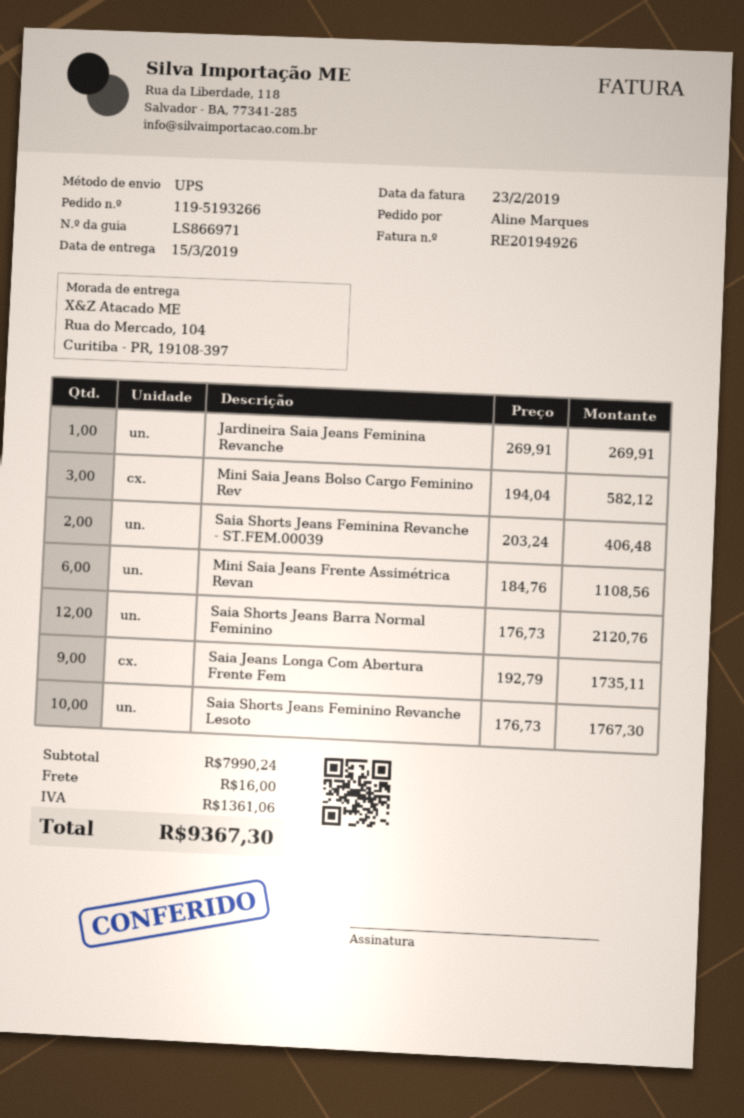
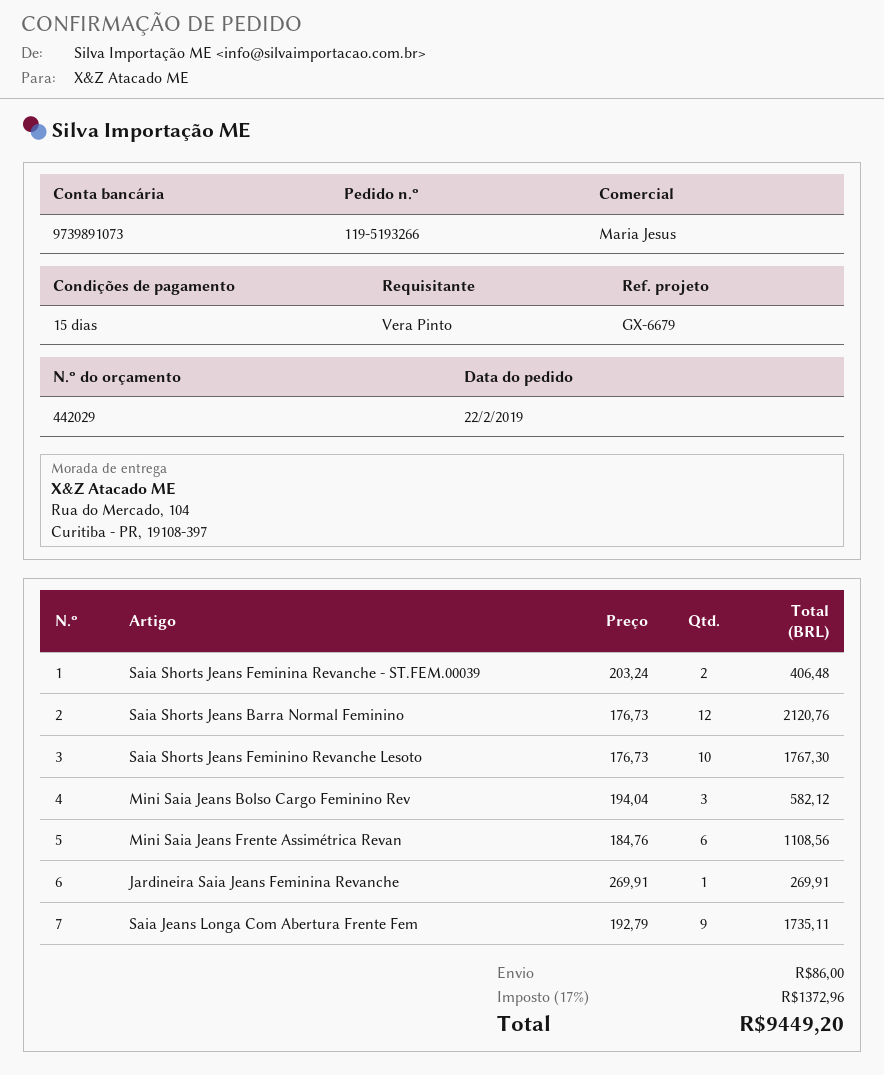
ordered by: Aline Marques -> Vera Pinto
shipping: 16.00 -> 86.00
tax: 1361.06 -> 1372.96
total: 9367.30 -> 9449.20

